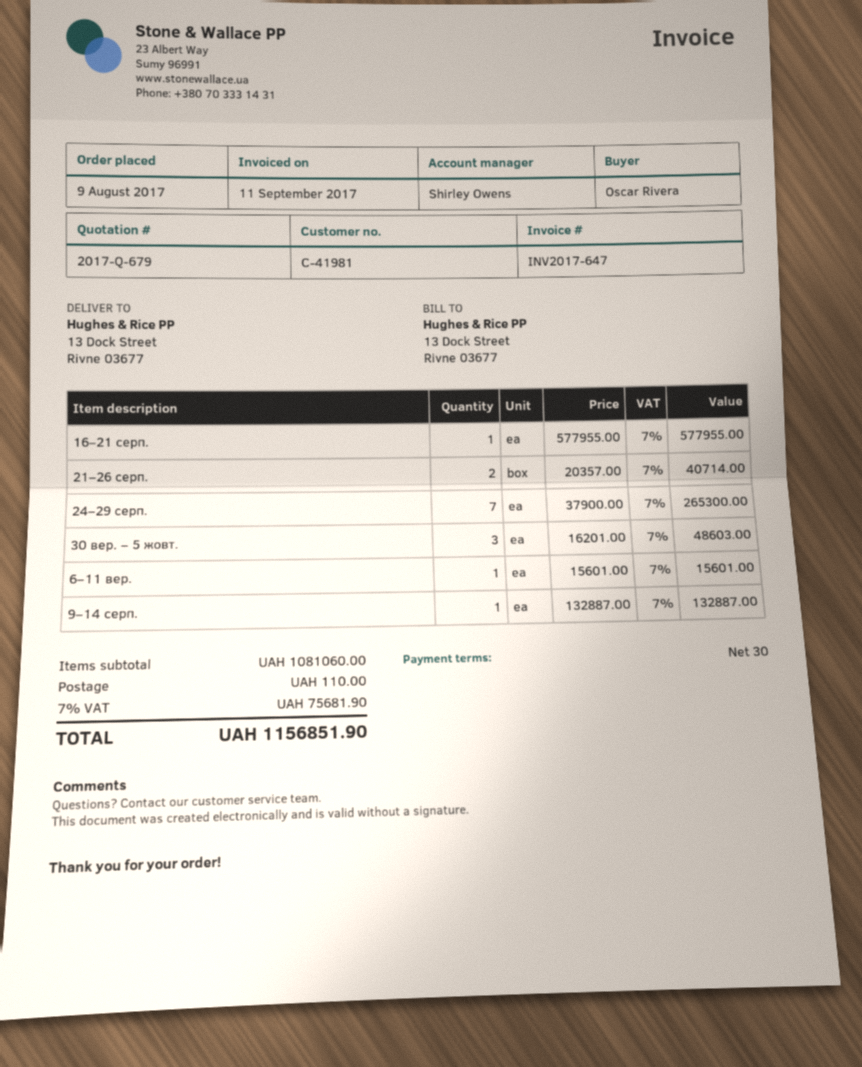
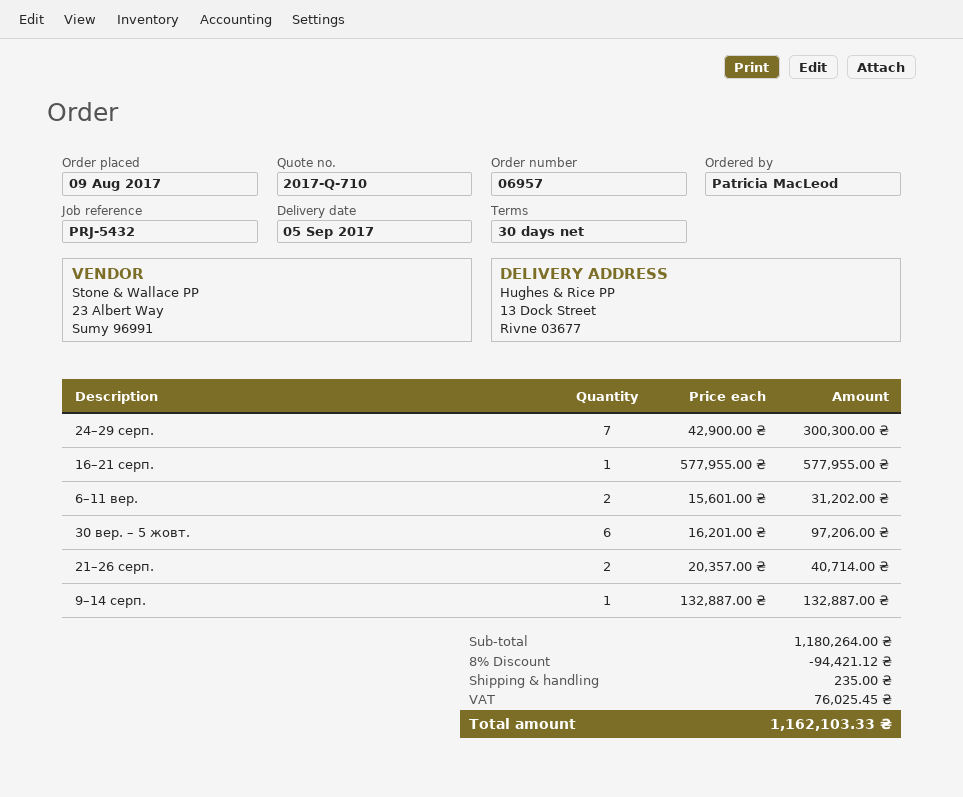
quote number: 2017-Q-679 -> 2017-Q-710
ordered by: Oscar Rivera -> Patricia MacLeod
24–29 серп.: 7 x 37900.00 = 265300.00 -> 7 x 42900.00 = 300300.00
30 вер. – 5 жовт.: 3 x 16201.00 = 48603.00 -> 6 x 16201.00 = 97206.00
6–11 вер.: 1 x 15601.00 = 15601.00 -> 2 x 15601.00 = 31202.00
subtotal: 1081060.00 -> 1180264.00
discount: none -> 8% = 94421.12
shipping: 110.00 -> 235.00
tax: 75681.90 -> 76025.45
total: 1156851.90 -> 1162103.33

